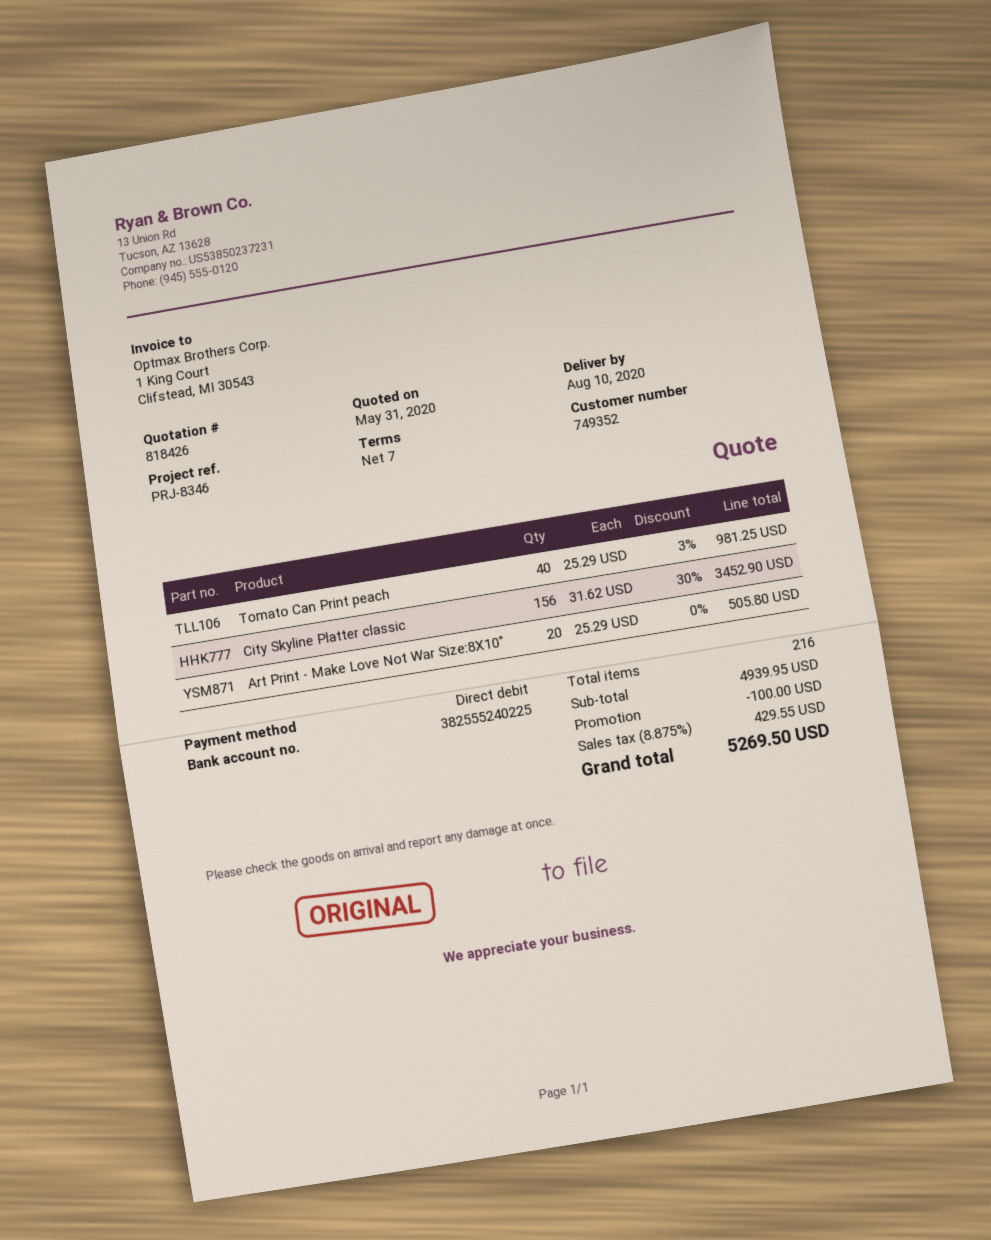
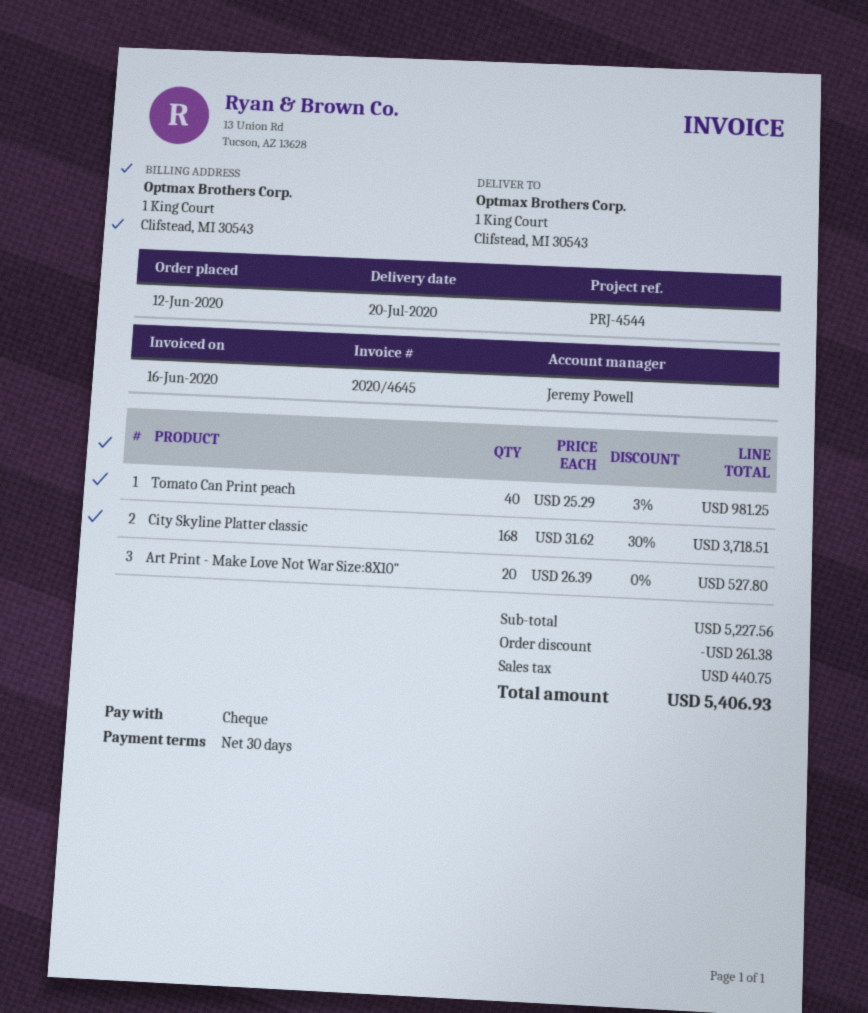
delivery date: 2020-08-10 -> 2020-07-20
payment terms: 7 days -> 30 days
reference: PRJ-8346 -> PRJ-4544
payment method: direct debit -> cheque
City Skyline Platter classic: 156 x 31.62 - 30% = 3452.90 -> 168 x 31.62 - 30% = 3718.51
Art Print - Make Love Not War Size:8X10": 20 x 25.29 = 505.80 -> 20 x 26.39 = 527.80
subtotal: 4939.95 -> 5227.56
discount: 100.00 -> 261.38
tax: 429.55 -> 440.75
total: 5269.50 -> 5406.93

